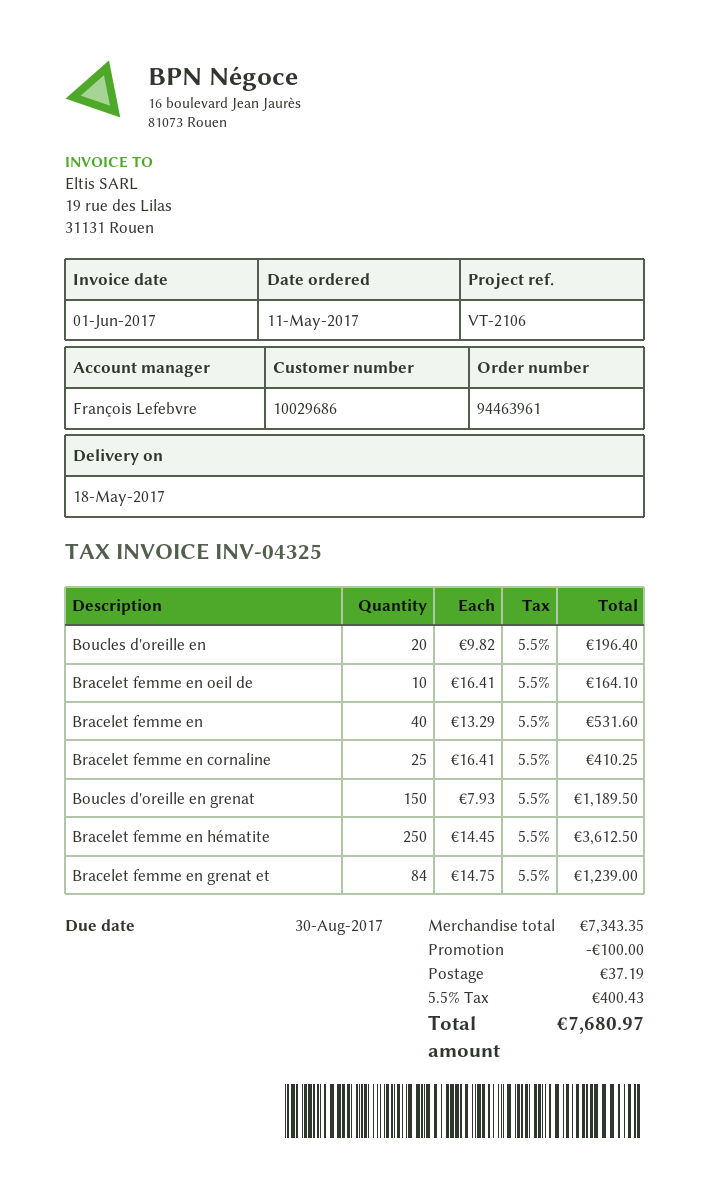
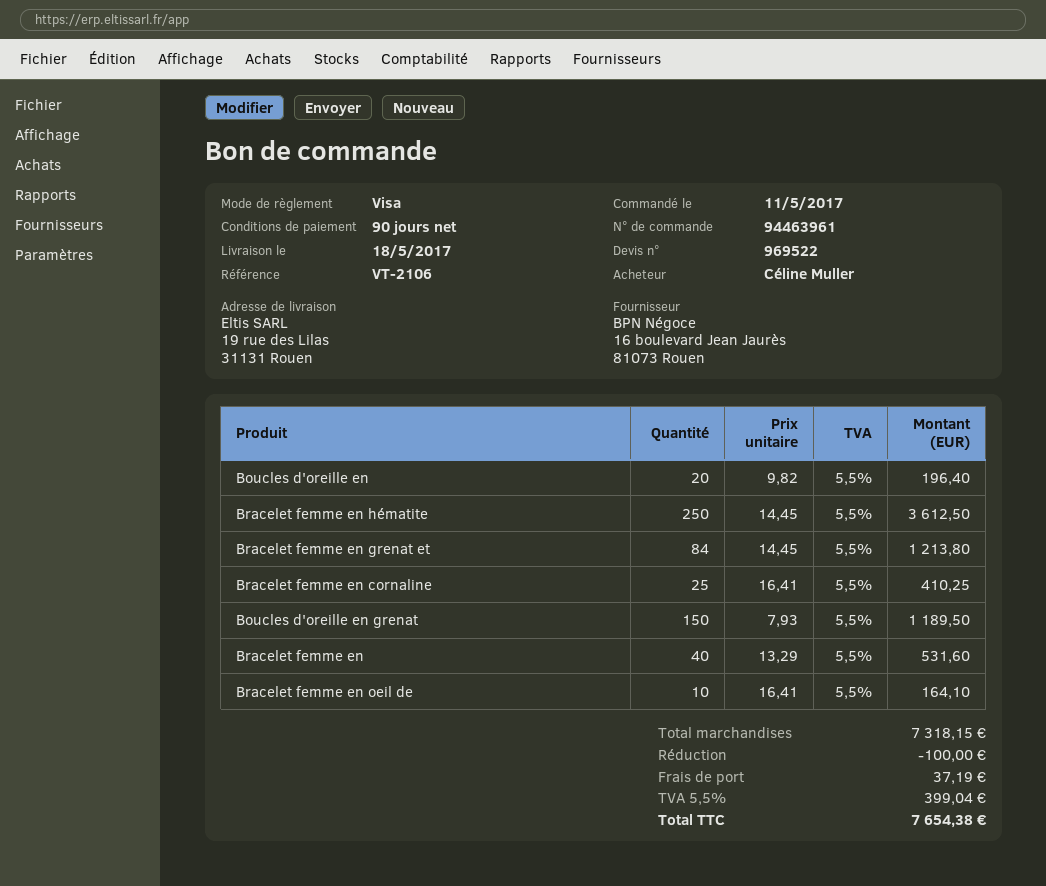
Bracelet femme en grenat et: 84 x 14.75 = 1239.00 -> 84 x 14.45 = 1213.80
subtotal: 7343.35 -> 7318.15
tax: 5.5% = 400.43 -> 5.5% = 399.04
total: 7680.97 -> 7654.38

